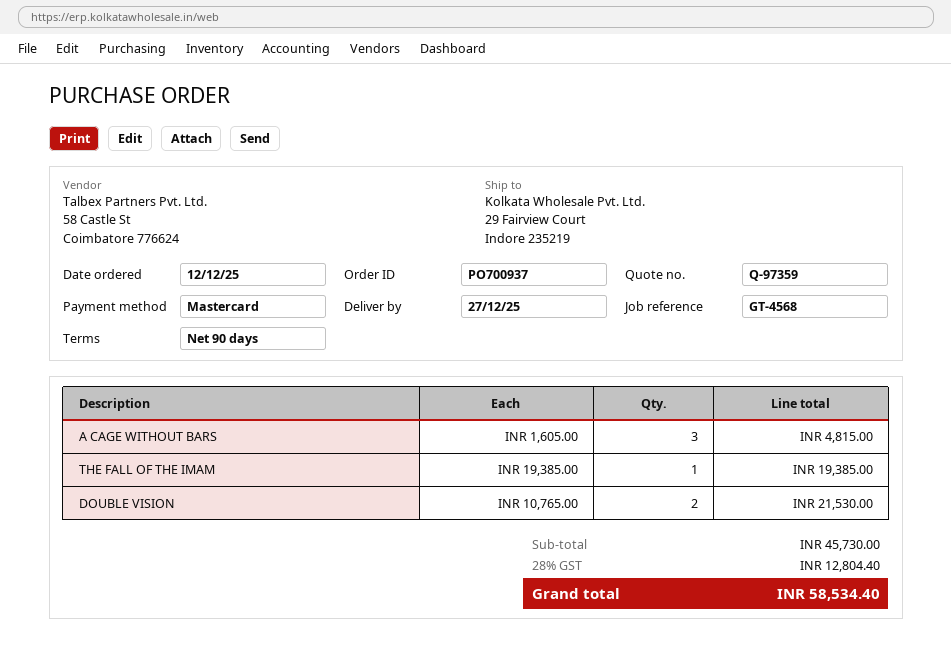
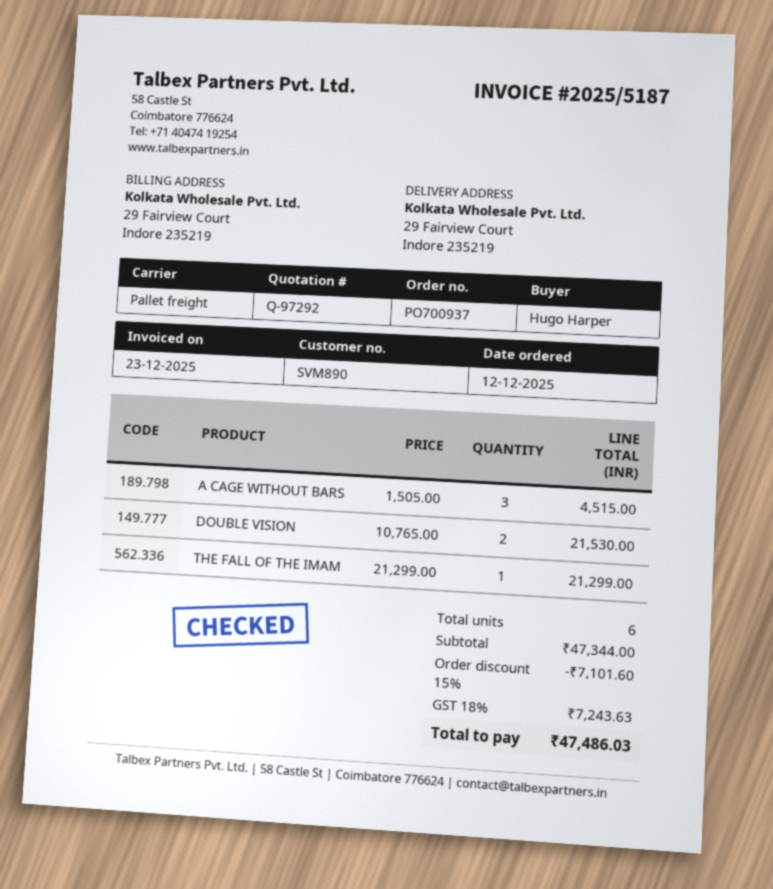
quote number: Q-97359 -> Q-97292
A CAGE WITHOUT BARS: 3 x 1605.00 = 4815.00 -> 3 x 1505.00 = 4515.00
THE FALL OF THE IMAM: 1 x 19385.00 = 19385.00 -> 1 x 21299.00 = 21299.00
subtotal: 45730.00 -> 47344.00
discount: none -> 15% = 7101.60
tax: 28% = 12804.40 -> 18% = 7243.63
total: 58534.40 -> 47486.03

